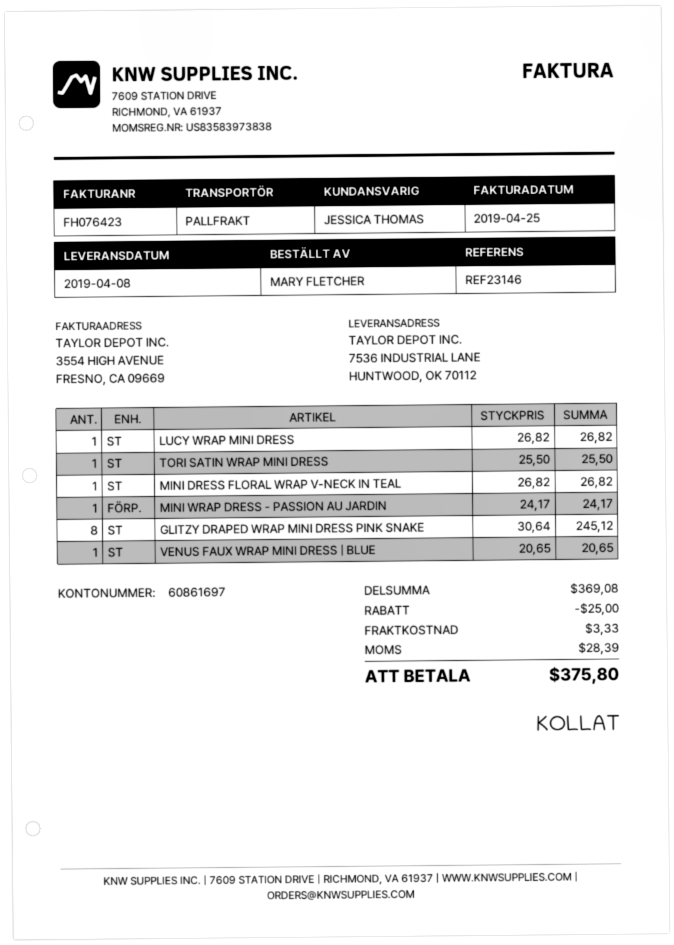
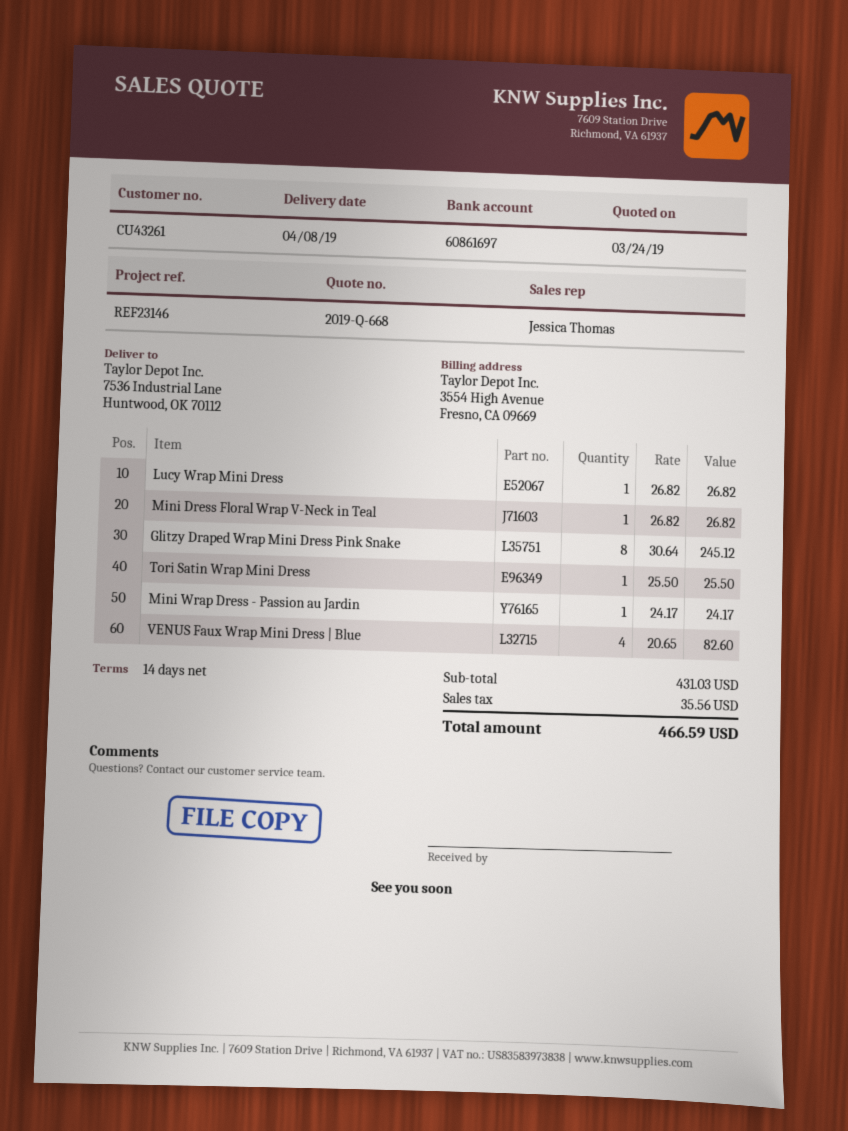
VENUS FAUX WRAP MINI DRESS | BLUE: 1 x 20.65 = 20.65 -> 4 x 20.65 = 82.60
subtotal: 369.08 -> 431.03
discount: 25.00 -> none
shipping: 3.33 -> none
tax: 28.39 -> 35.56
total: 375.80 -> 466.59

